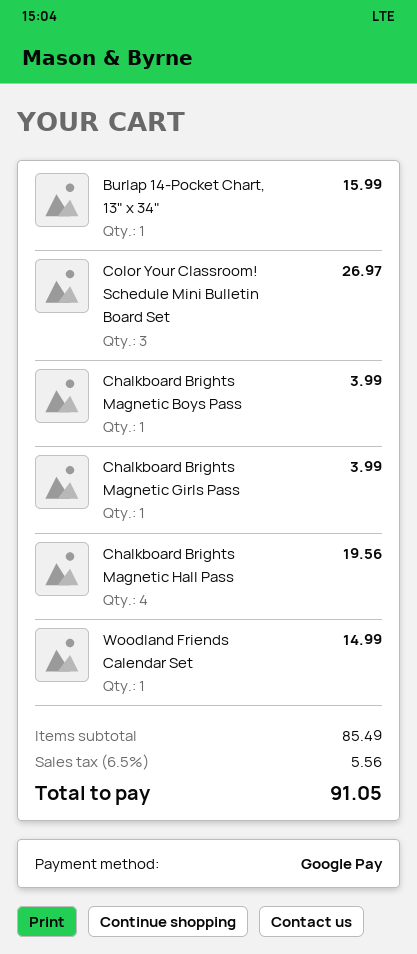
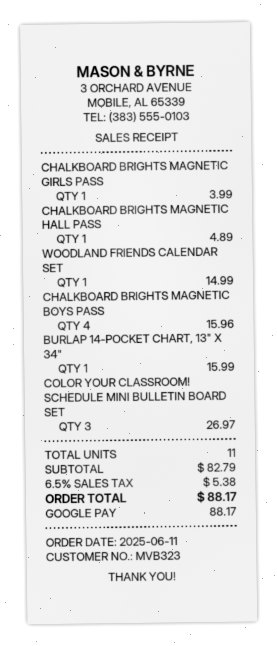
Chalkboard Brights Magnetic Boys Pass: 1 for 3.99 -> 4 for 15.96
Chalkboard Brights Magnetic Hall Pass: 4 for 19.56 -> 1 for 4.89
subtotal: 85.49 -> 82.79
tax: 6.5% = 5.56 -> 6.5% = 5.38
total: 91.05 -> 88.17

